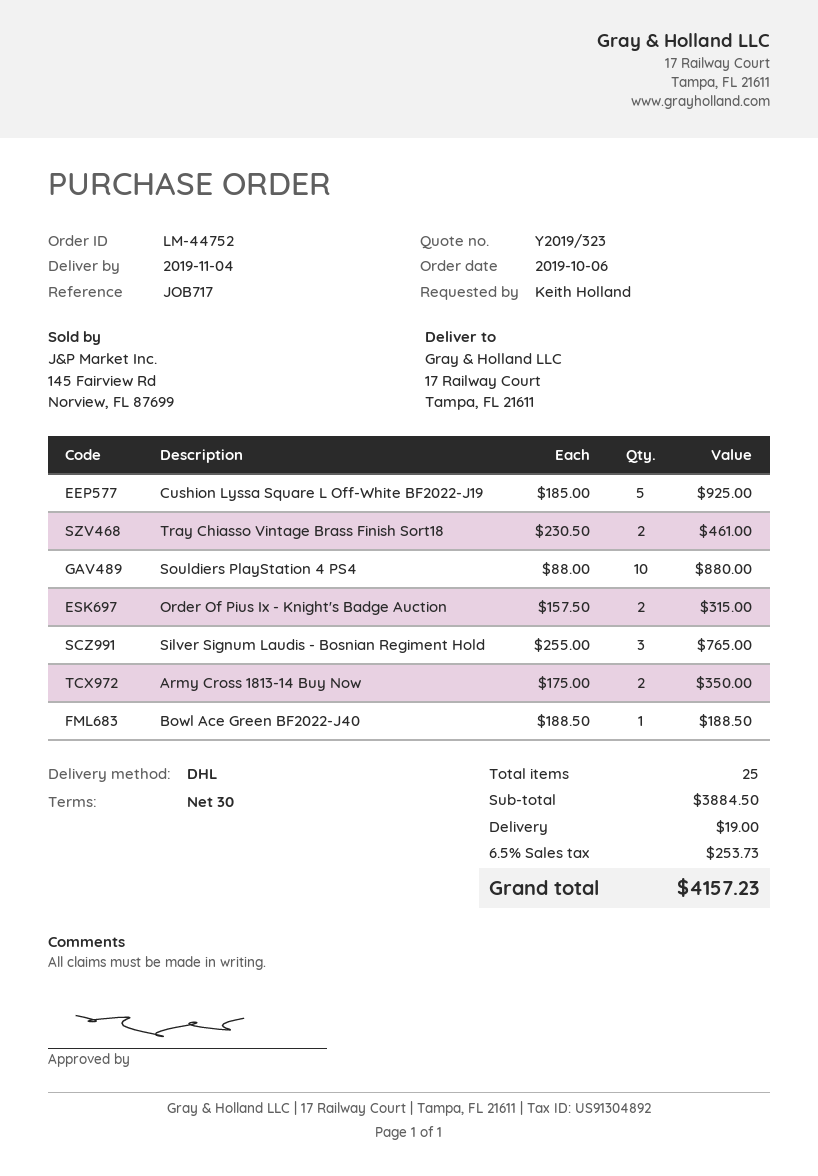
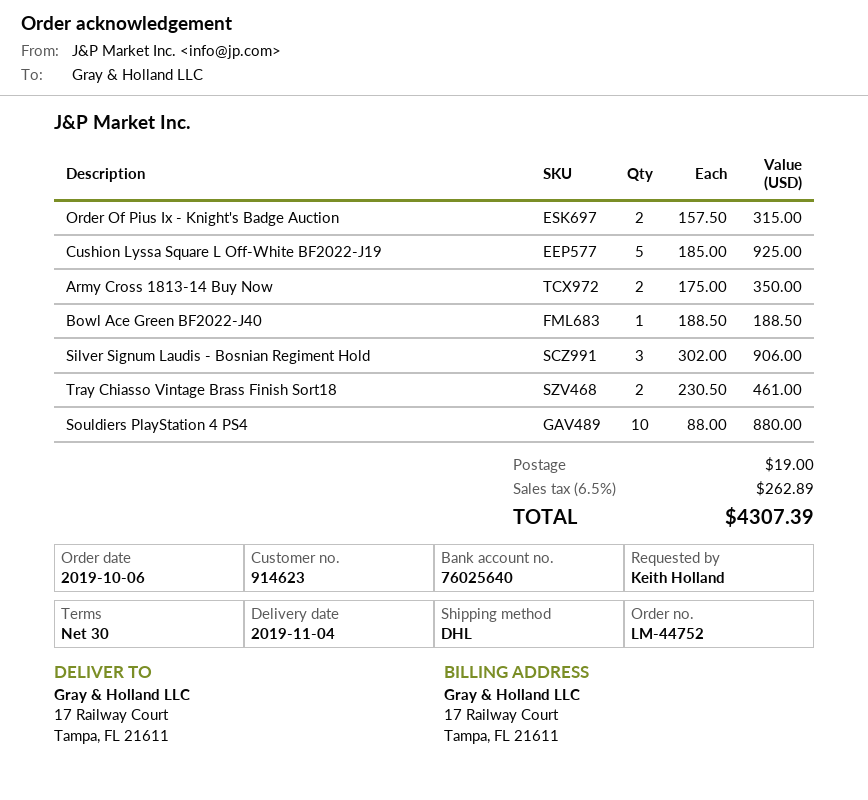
Silver Signum Laudis - Bosnian Regiment Hold: 3 x 255.00 = 765.00 -> 3 x 302.00 = 906.00
tax: 6.5% = 253.73 -> 6.5% = 262.89
total: 4157.23 -> 4307.39

